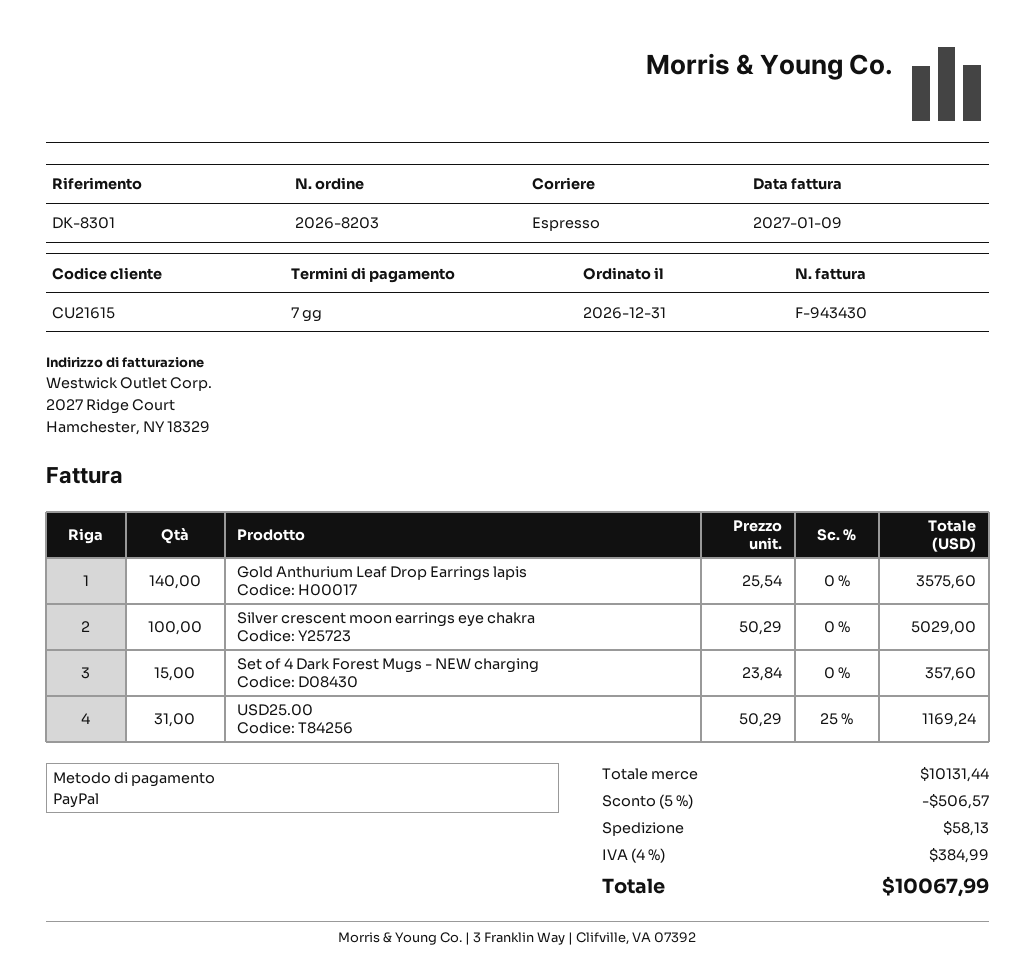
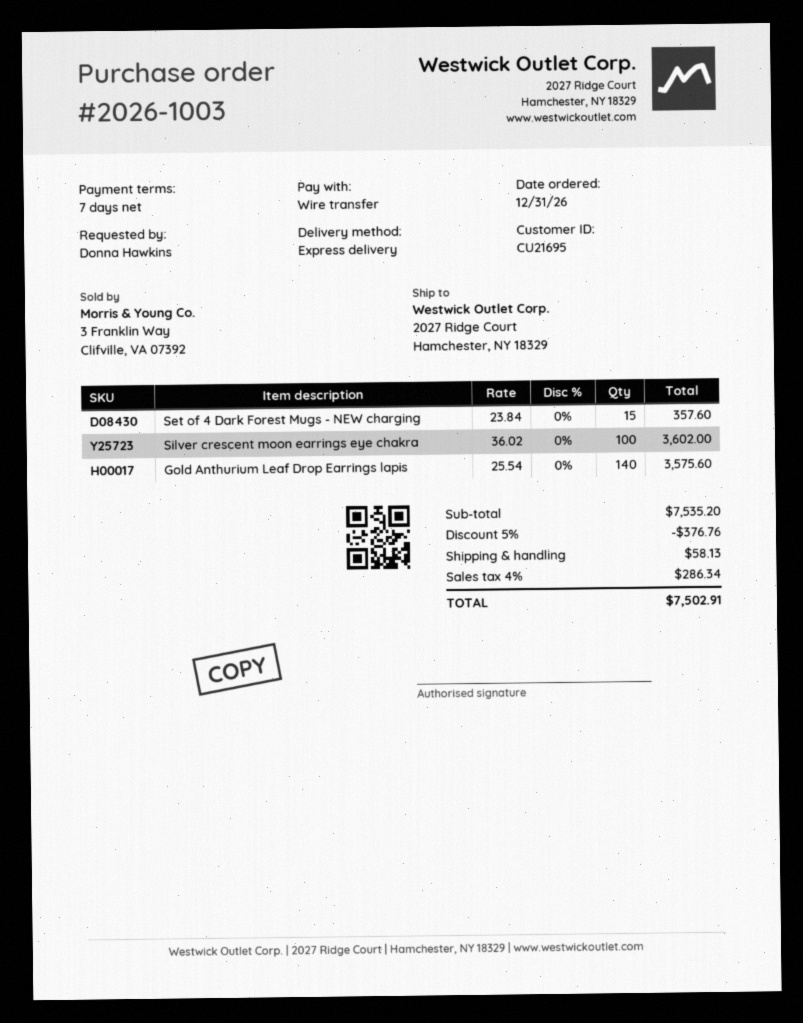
order number: 2026-8203 -> 2026-1003
customer number: CU21615 -> CU21695
payment method: PayPal -> bank transfer
Silver crescent moon earrings eye chakra: 100 x 50.29 = 5029.00 -> 100 x 36.02 = 3602.00
USD25.00: 31 x 50.29 - 25% = 1169.24 -> none
subtotal: 10131.44 -> 7535.20
discount: 5% = 506.57 -> 5% = 376.76
tax: 4% = 384.99 -> 4% = 286.34
total: 10067.99 -> 7502.91

